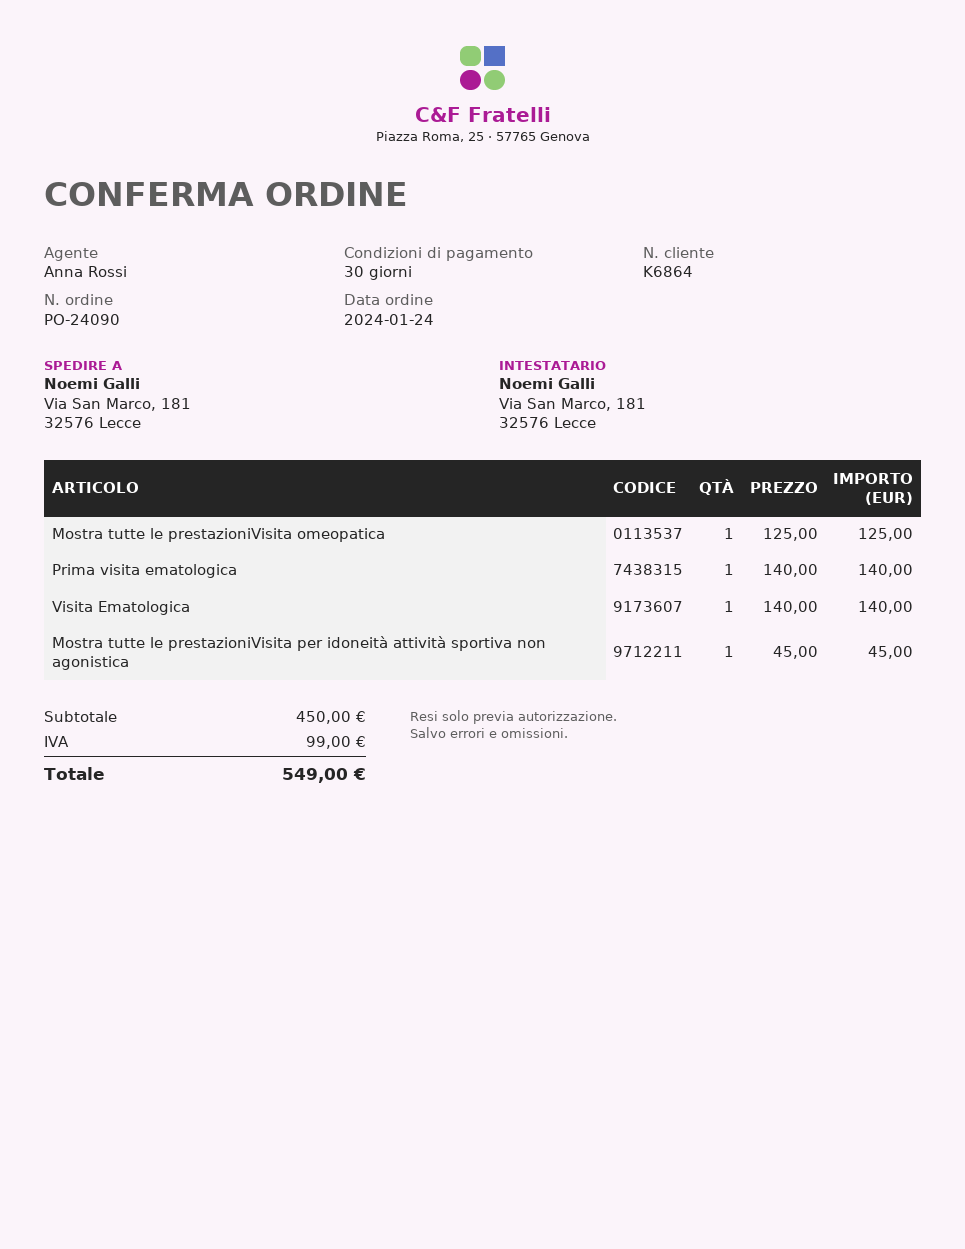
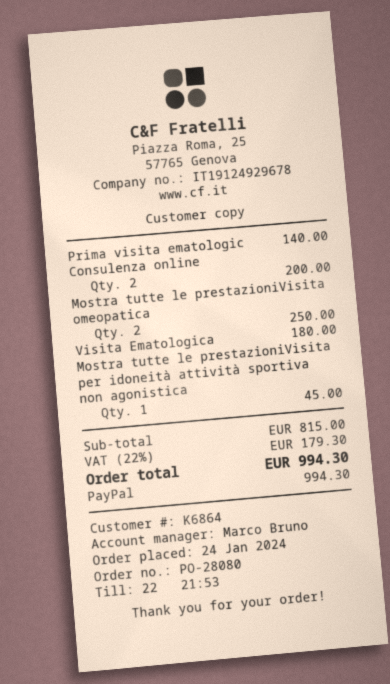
order number: PO-24090 -> PO-28080
sales rep: Anna Rossi -> Marco Bruno
Mostra tutte le prestazioniVisita omeopatica: 1 for 125.00 -> 2 for 250.00
Visita Ematologica: 1 for 140.00 -> 1 for 180.00
Consulenza online: none -> 2 for 200.00
subtotal: 450.00 -> 815.00
tax: 99.00 -> 179.30
total: 549.00 -> 994.30

